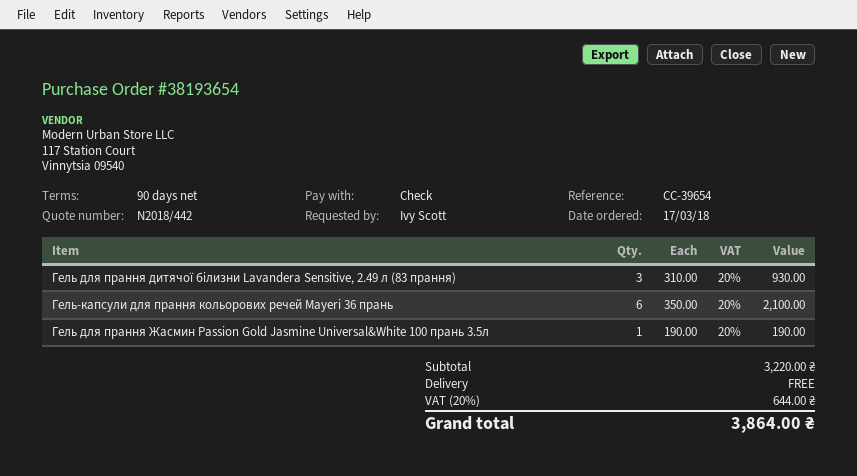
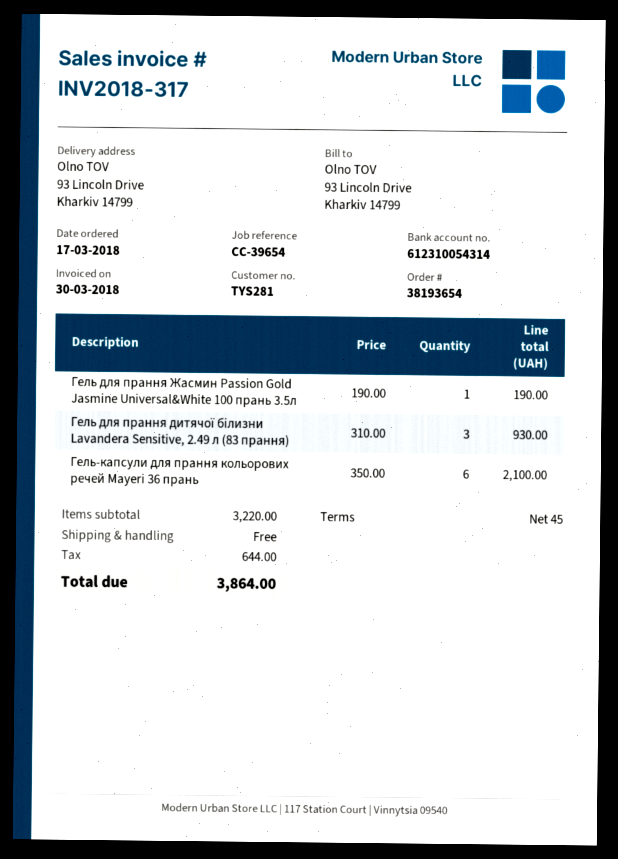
payment terms: 90 days -> 45 days

